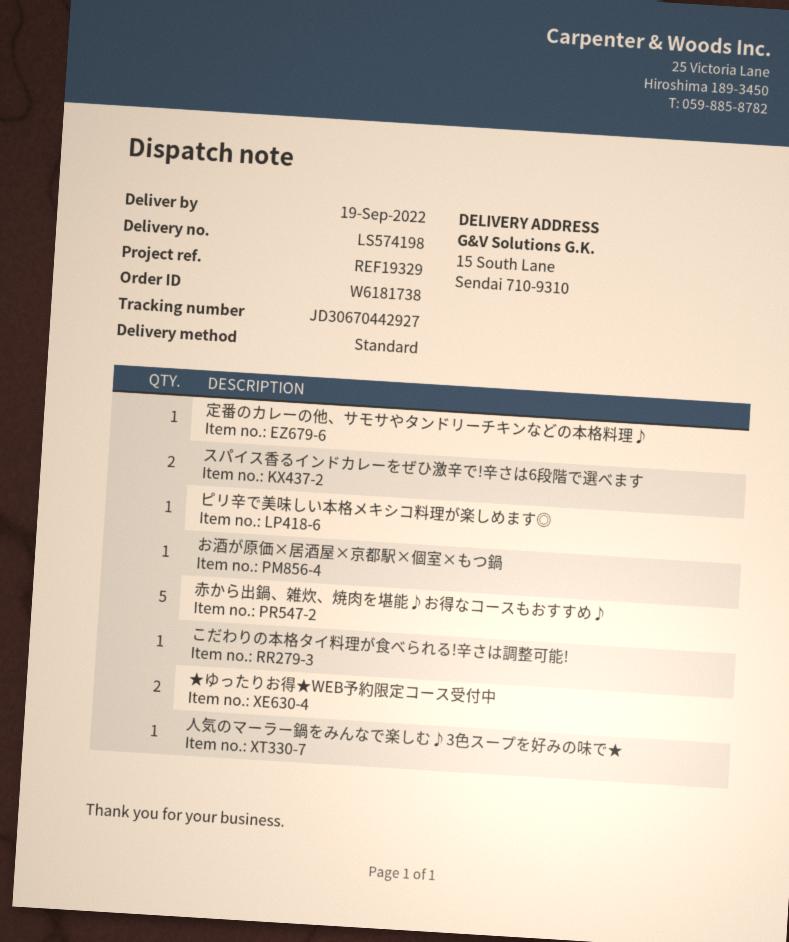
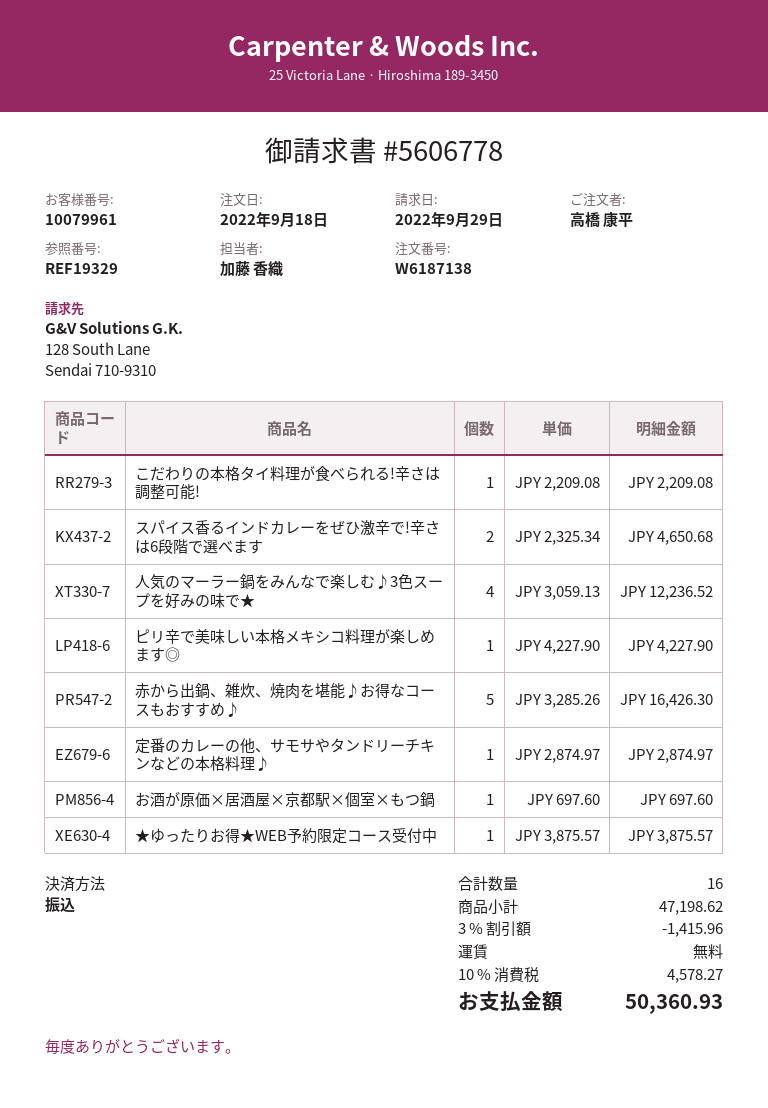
order number: W6181738 -> W6187138
★ゆったりお得★WEB予約限定コース受付中: 2 -> 1
人気のマーラー鍋をみんなで楽しむ♪3色スープを好みの味で★: 1 -> 4

